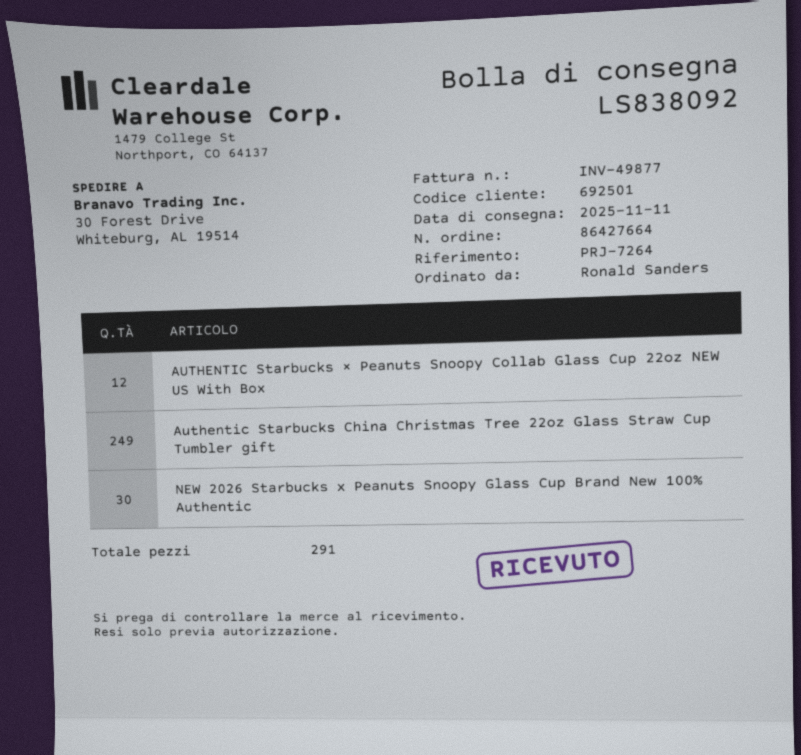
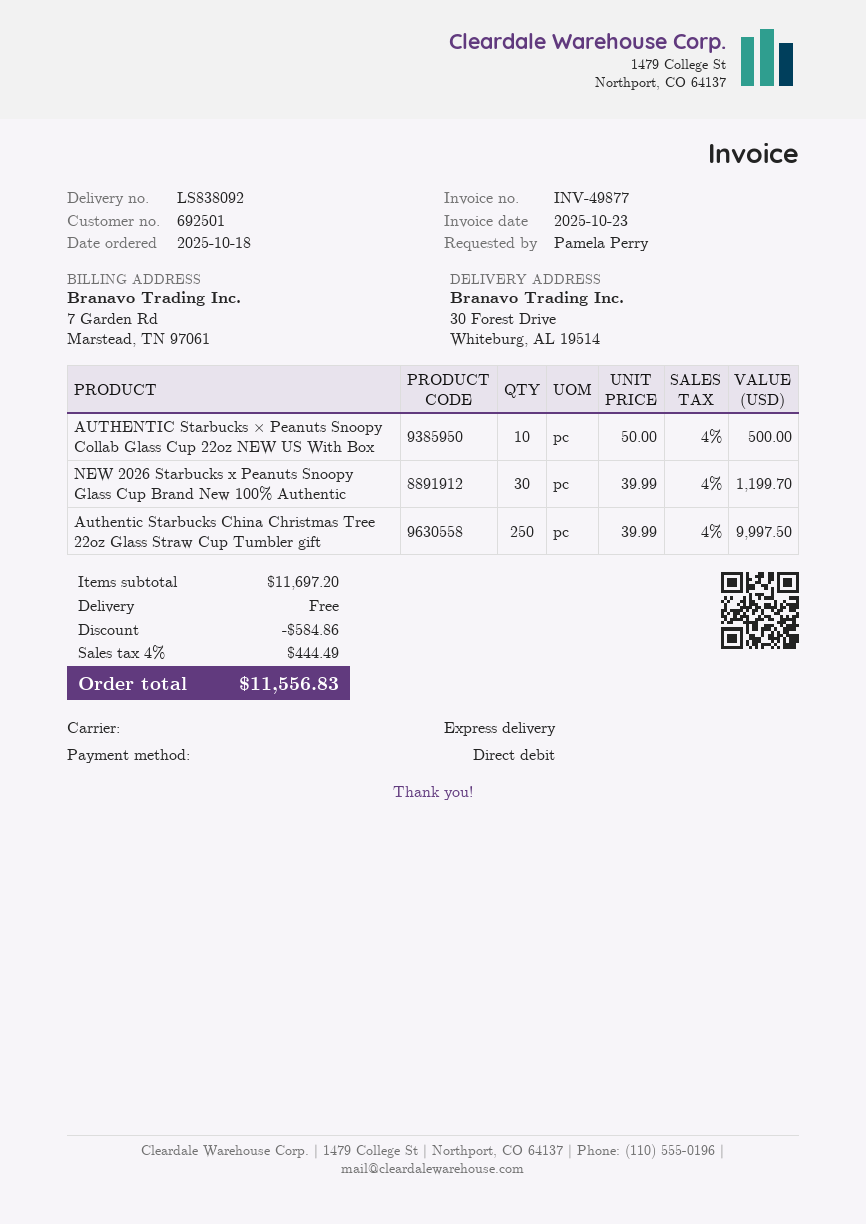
ordered by: Ronald Sanders -> Pamela Perry
AUTHENTIC Starbucks × Peanuts Snoopy Collab Glass Cup 22oz NEW US With Box: 12 -> 10
Authentic Starbucks China Christmas Tree 22oz Glass Straw Cup Tumbler gift: 249 -> 250

